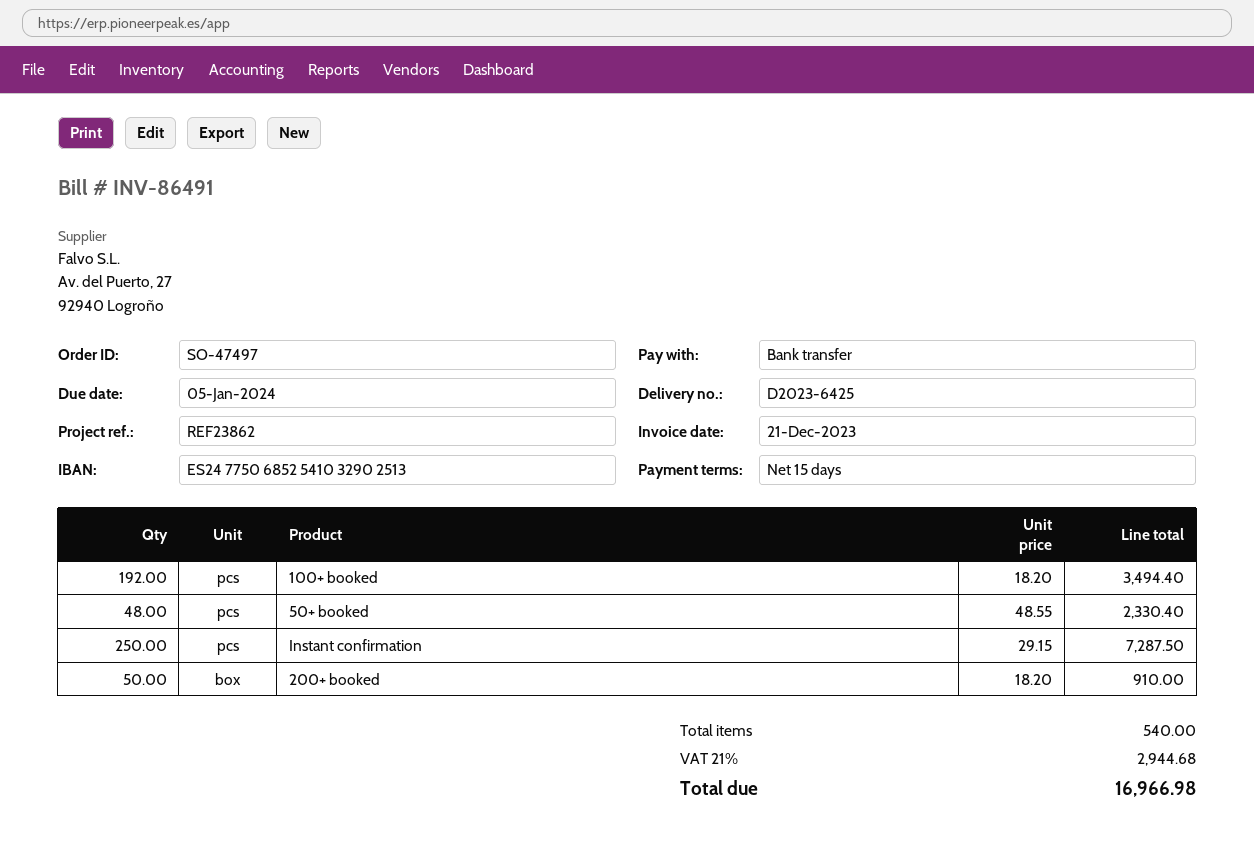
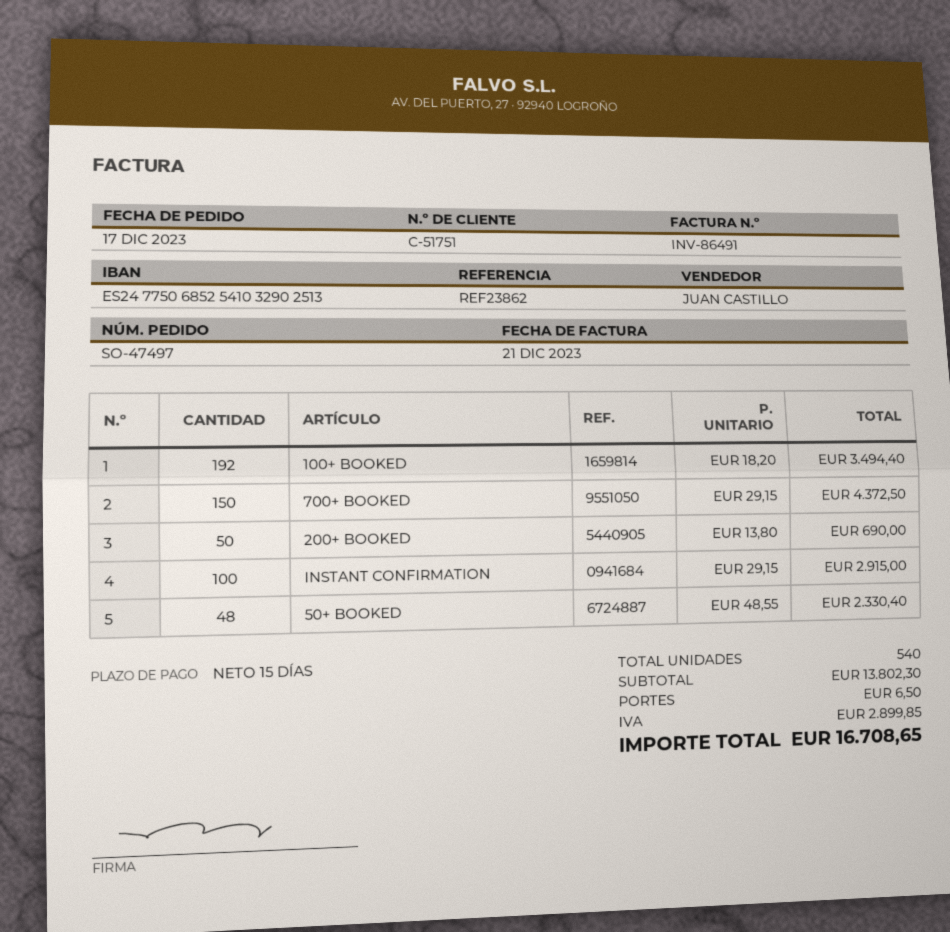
Instant confirmation: 250 x 29.15 = 7287.50 -> 100 x 29.15 = 2915.00
200+ booked: 50 x 18.20 = 910.00 -> 50 x 13.80 = 690.00
700+ BOOKED: none -> 150 x 29.15 = 4372.50
shipping: none -> 6.50
tax: 2944.68 -> 2899.85
total: 16966.98 -> 16708.65

